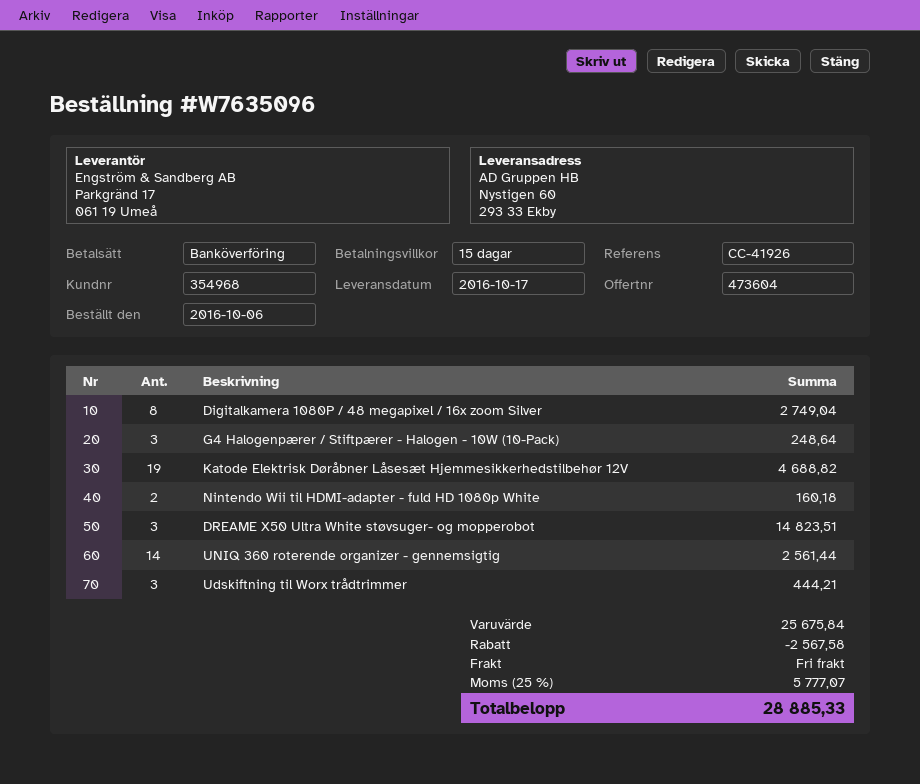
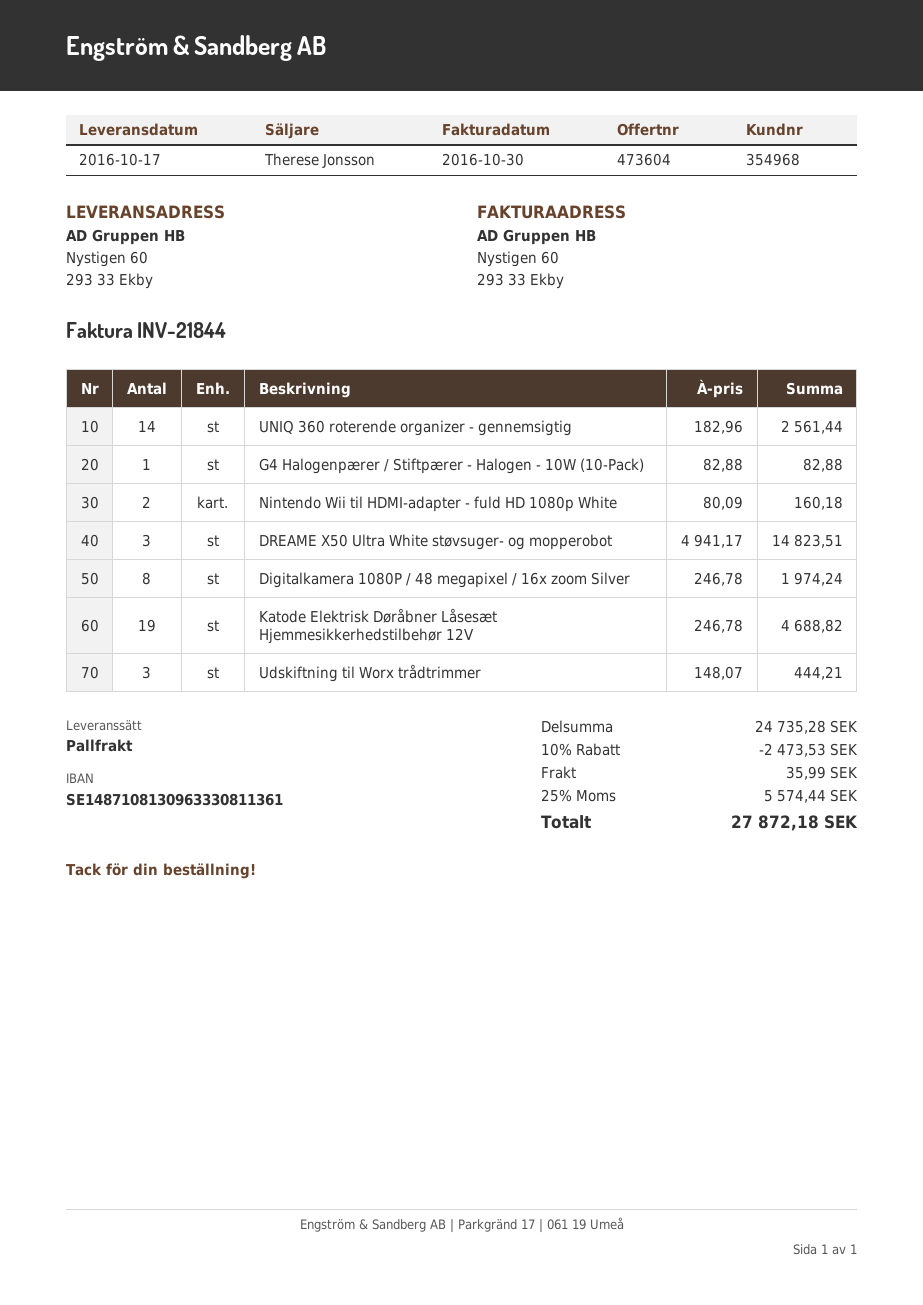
Digitalkamera 1080P / 48 megapixel / 16x zoom Silver: 8 for 2749.04 -> 8 for 1974.24
G4 Halogenpærer / Stiftpærer - Halogen - 10W (10-Pack): 3 for 248.64 -> 1 for 82.88
subtotal: 25675.84 -> 24735.28
discount: 2567.58 -> 2473.53
shipping: 0.00 -> 35.99
tax: 25% = 5777.07 -> 25% = 5574.44
total: 28885.33 -> 27872.18

